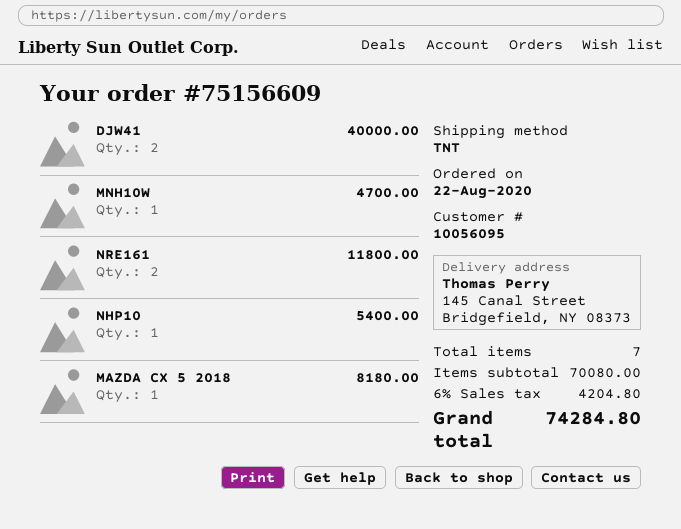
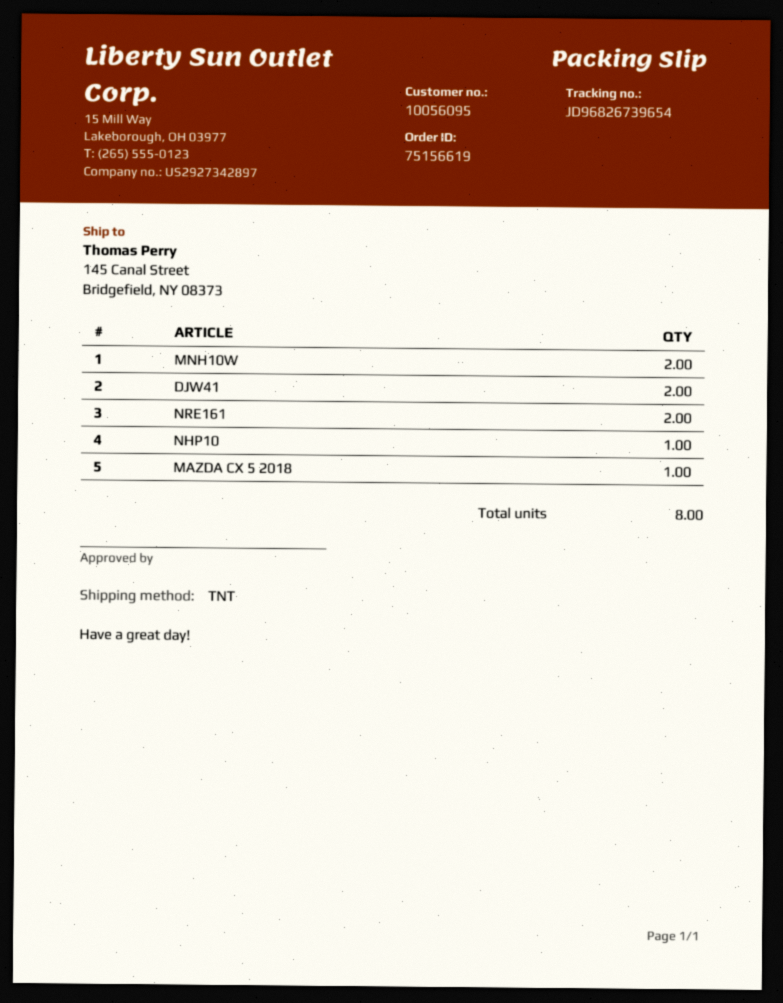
order number: 75156609 -> 75156619
MNH10W: 1 -> 2
total quantity: 7 -> 8

